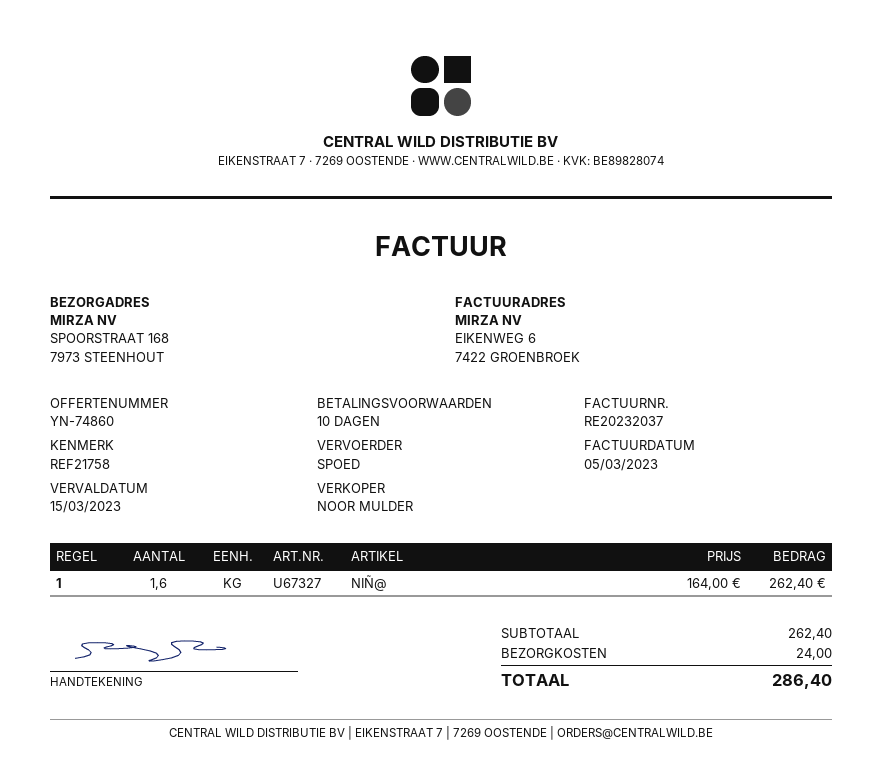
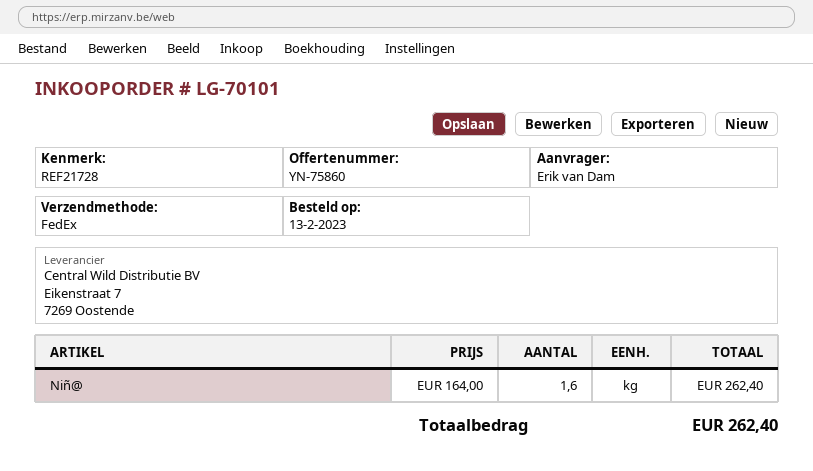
quote number: YN-74860 -> YN-75860
reference: REF21758 -> REF21728
shipping method: express -> FedEx
shipping: 24.00 -> none
total: 286.40 -> 262.40

